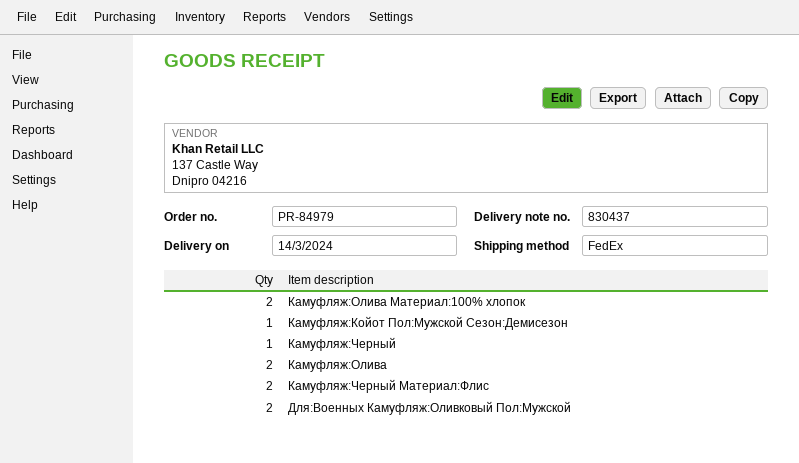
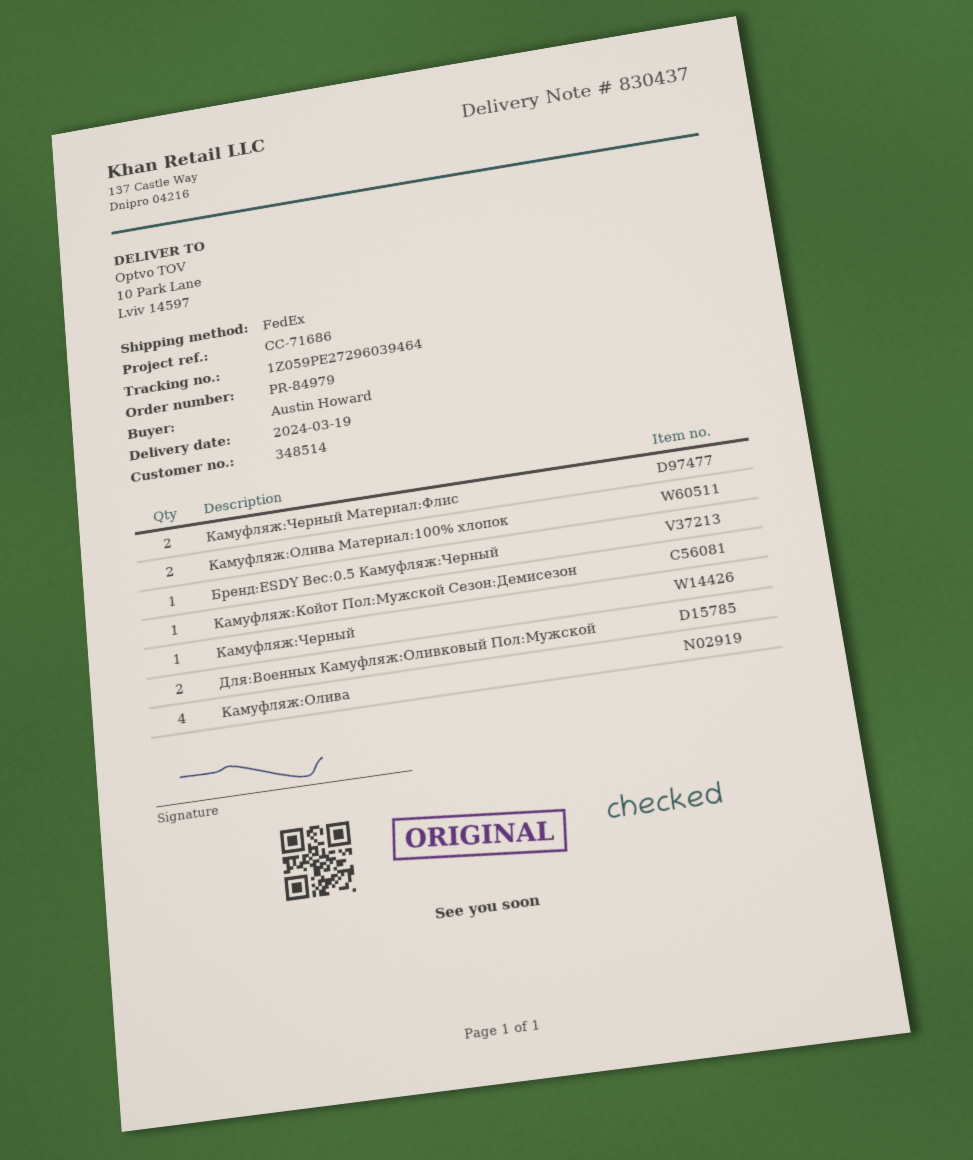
delivery date: 2024-03-14 -> 2024-03-19
Камуфляж:Олива: 2 -> 4
Бренд:ESDY Вес:0.5 Камуфляж:Черный: none -> 1

